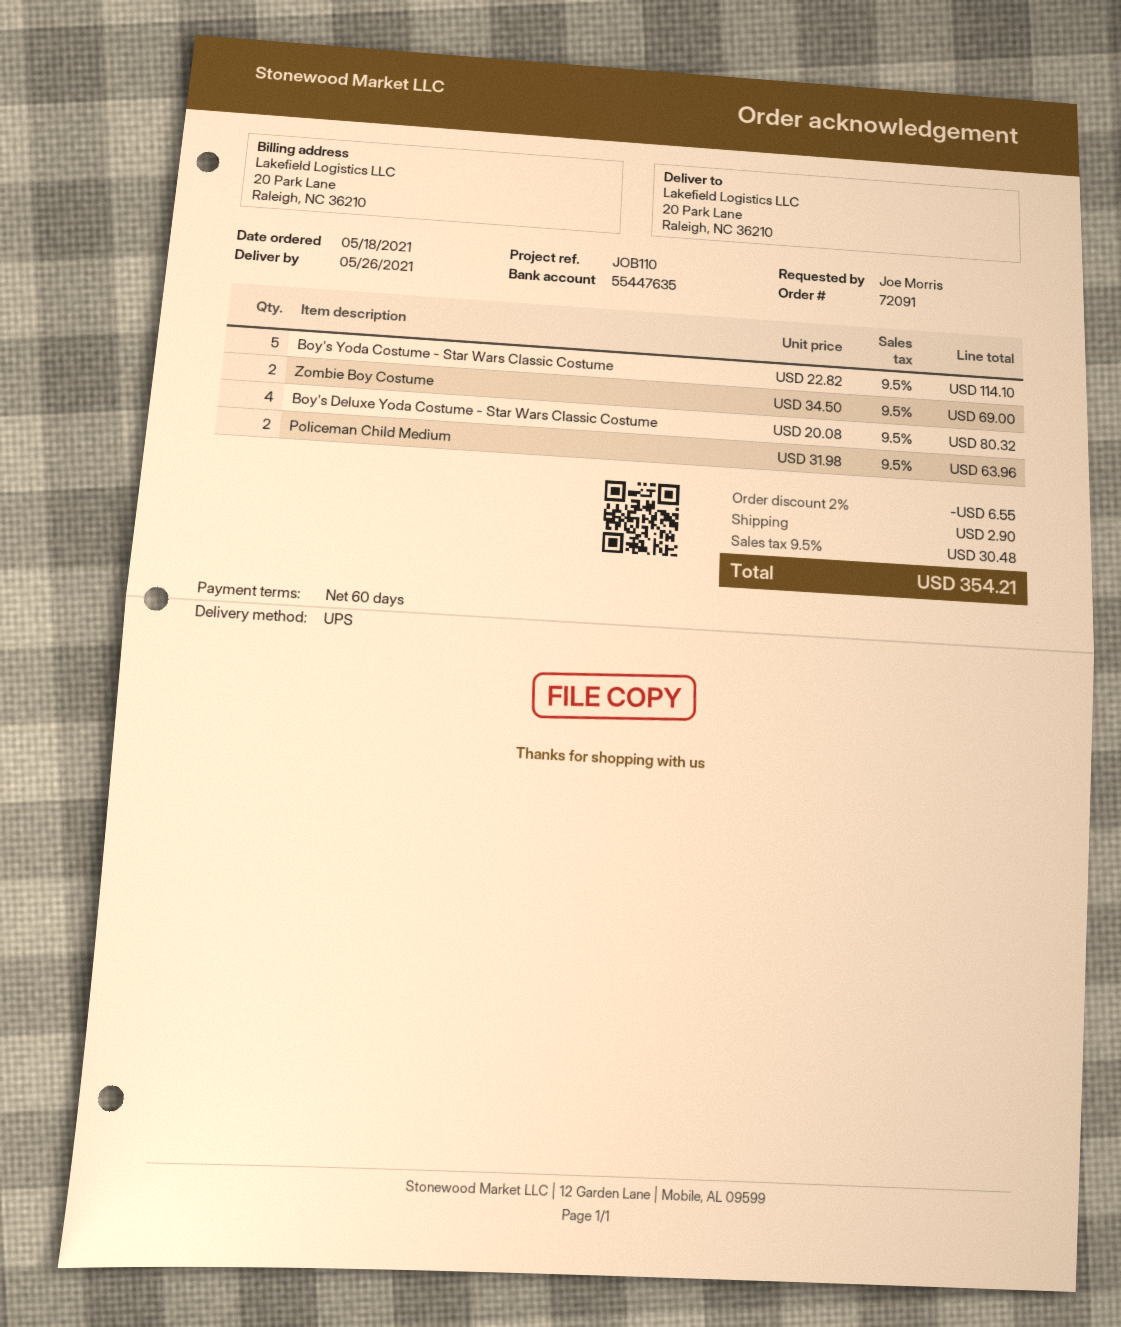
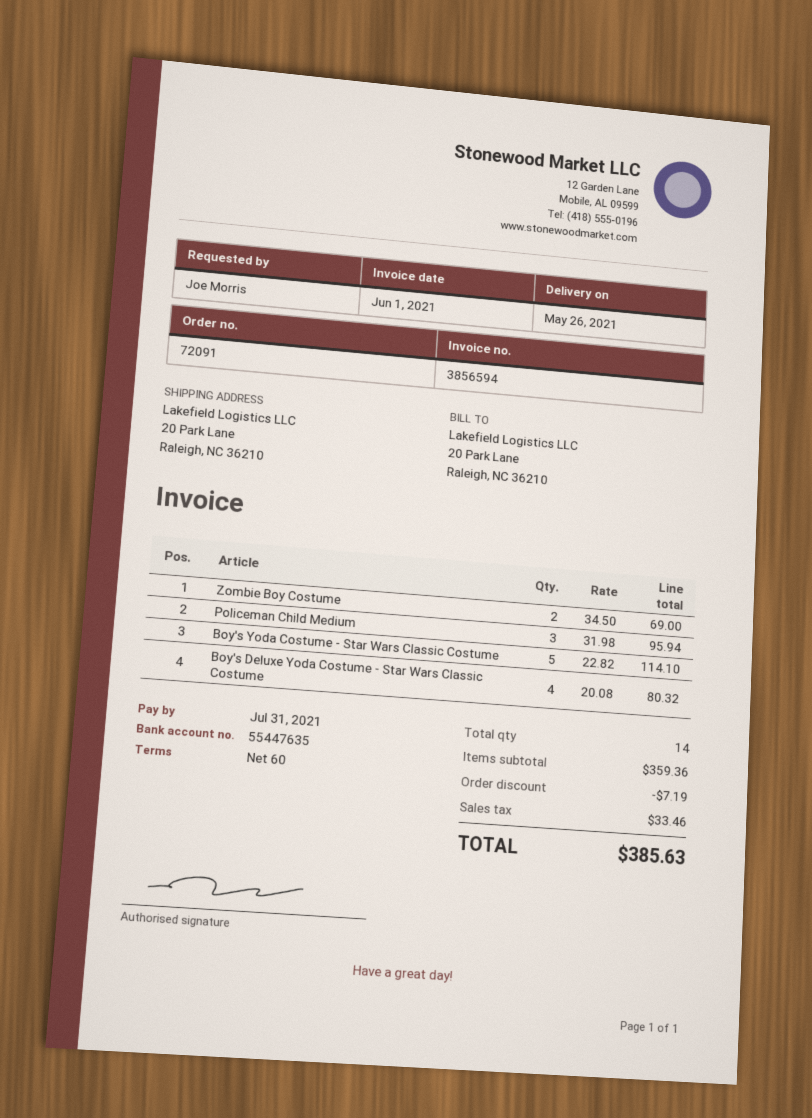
Policeman Child Medium: 2 x 31.98 = 63.96 -> 3 x 31.98 = 95.94
discount: 6.55 -> 7.19
shipping: 2.90 -> none
tax: 30.48 -> 33.46
total: 354.21 -> 385.63

